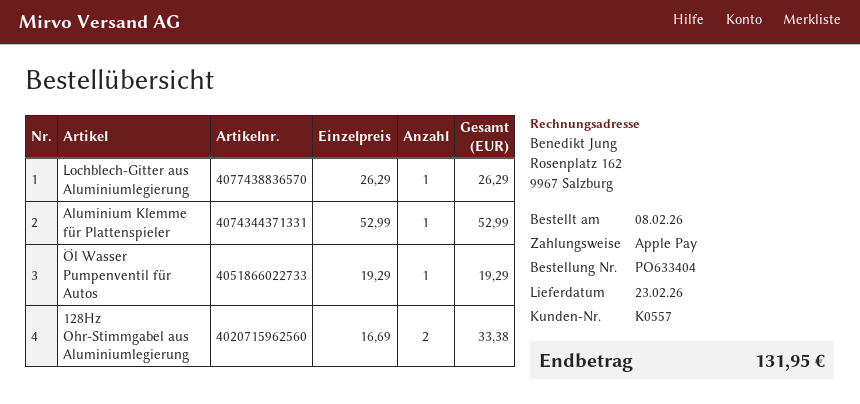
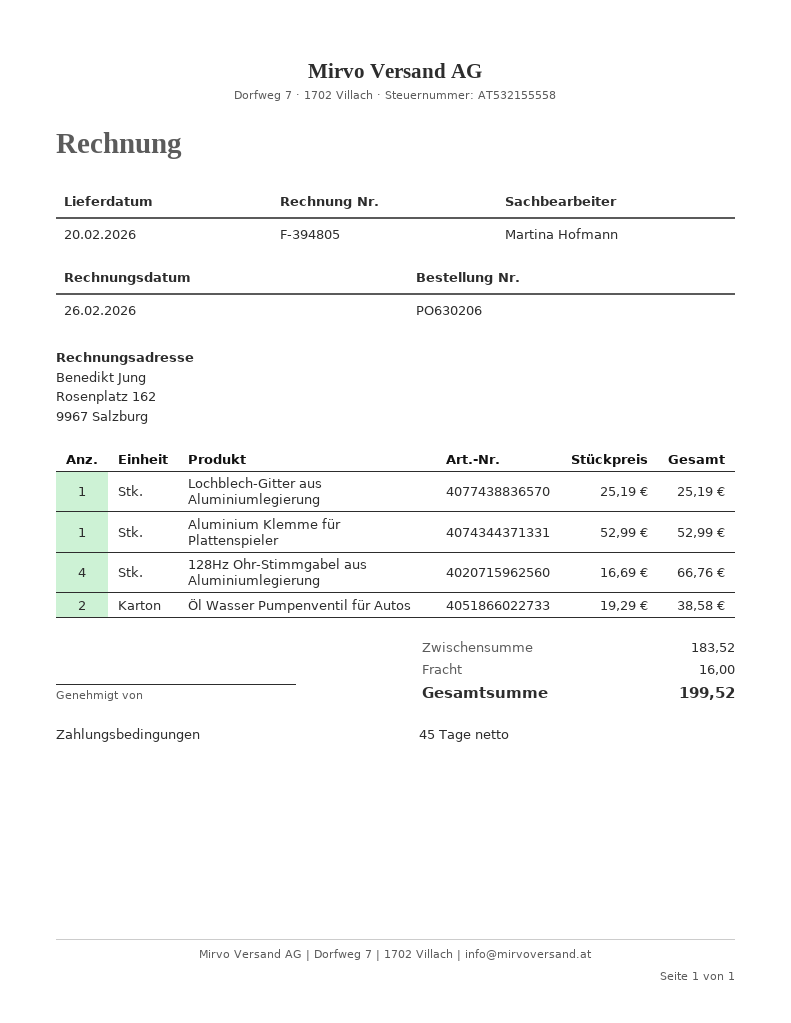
order number: PO633404 -> PO630206
delivery date: 2026-02-23 -> 2026-02-20
Lochblech-Gitter aus Aluminiumlegierung: 1 x 26.29 = 26.29 -> 1 x 25.19 = 25.19
Öl Wasser Pumpenventil für Autos: 1 x 19.29 = 19.29 -> 2 x 19.29 = 38.58
128Hz Ohr-Stimmgabel aus Aluminiumlegierung: 2 x 16.69 = 33.38 -> 4 x 16.69 = 66.76
shipping: none -> 16.00
total: 131.95 -> 199.52

